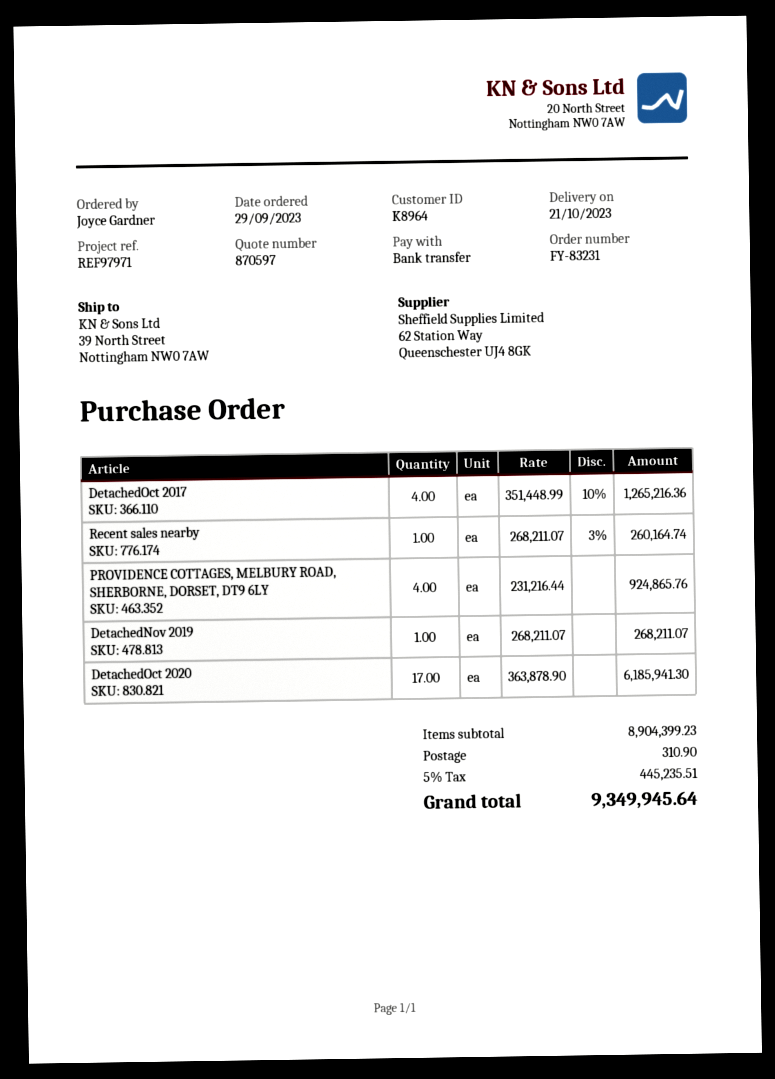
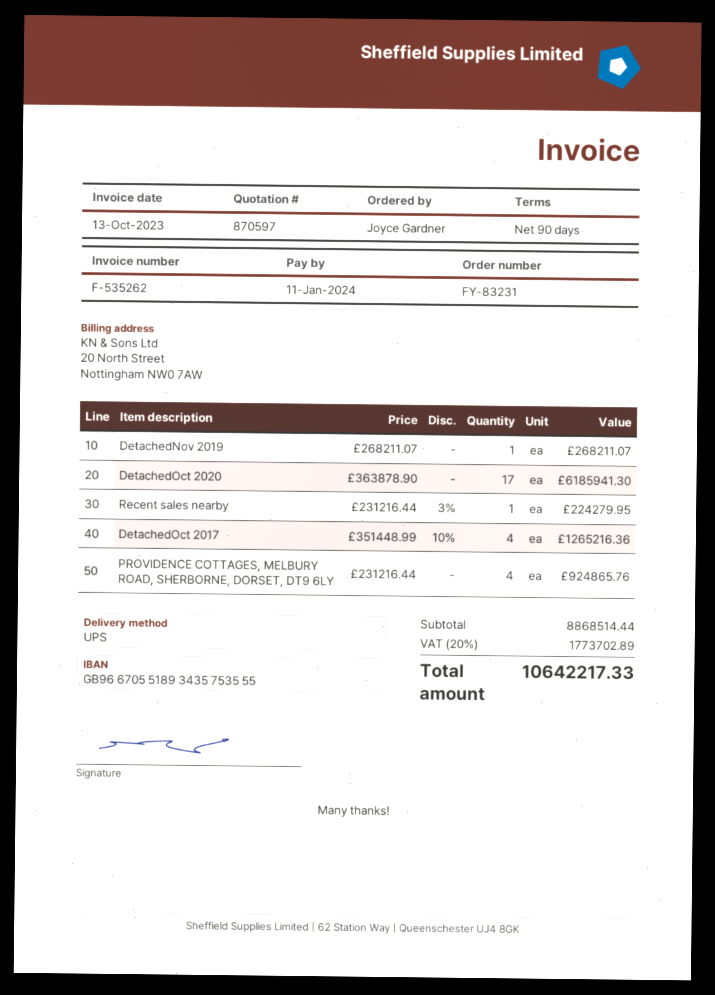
Recent sales nearby: 1 x 268211.07 - 3% = 260164.74 -> 1 x 231216.44 - 3% = 224279.95
subtotal: 8904399.23 -> 8868514.44
shipping: 310.90 -> none
tax: 5% = 445235.51 -> 20% = 1773702.89
total: 9349945.64 -> 10642217.33

